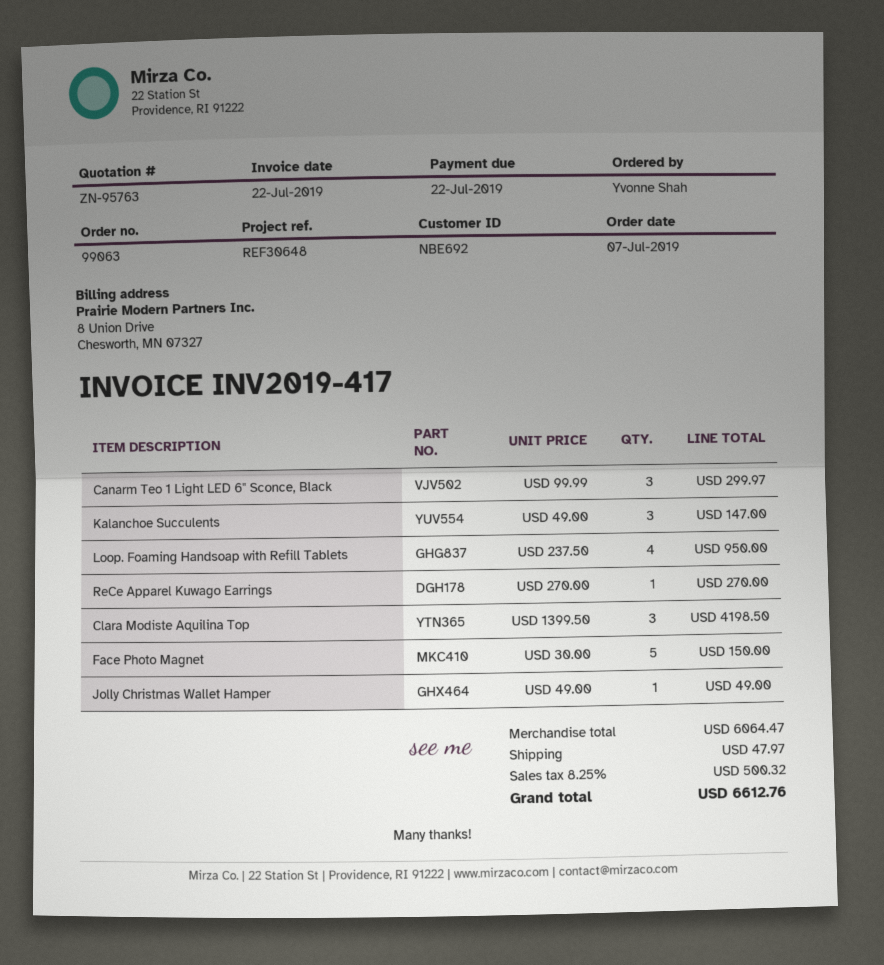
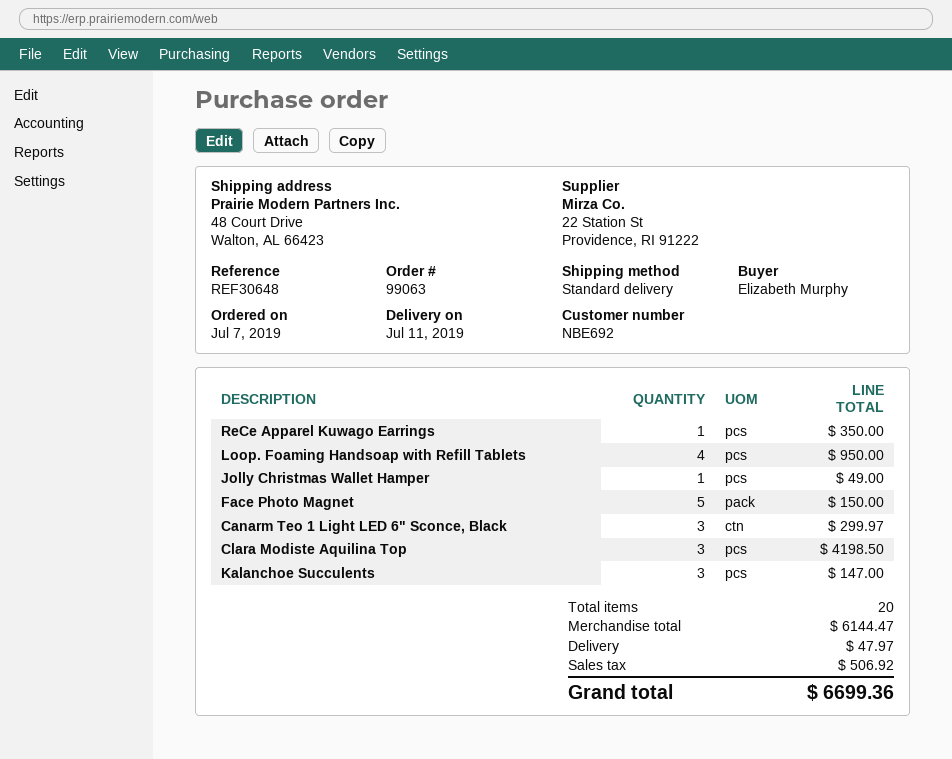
ordered by: Yvonne Shah -> Elizabeth Murphy
ReCe Apparel Kuwago Earrings: 1 for 270.00 -> 1 for 350.00
subtotal: 6064.47 -> 6144.47
tax: 500.32 -> 506.92
total: 6612.76 -> 6699.36

